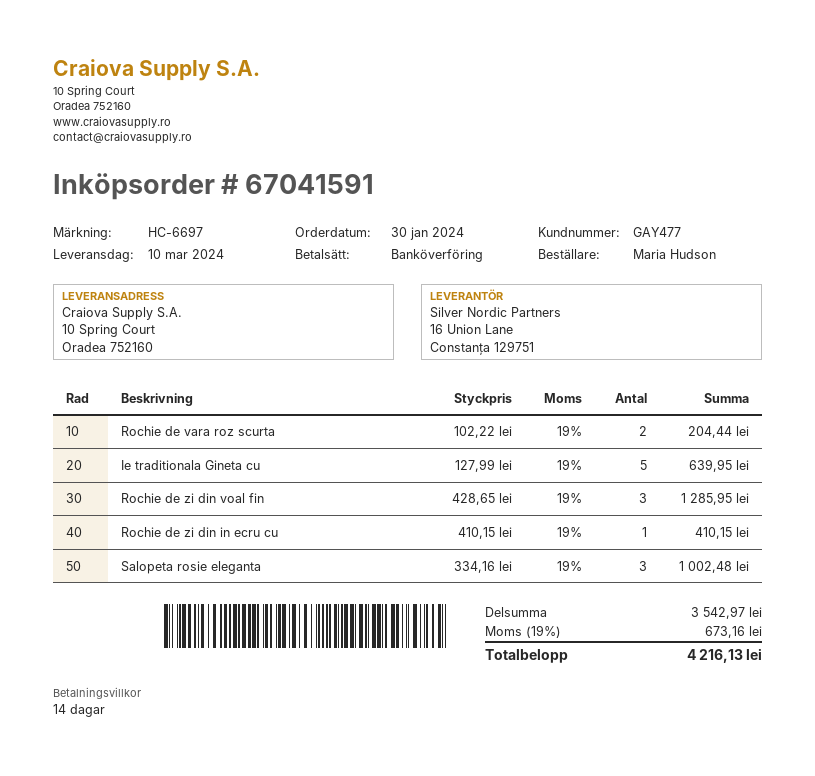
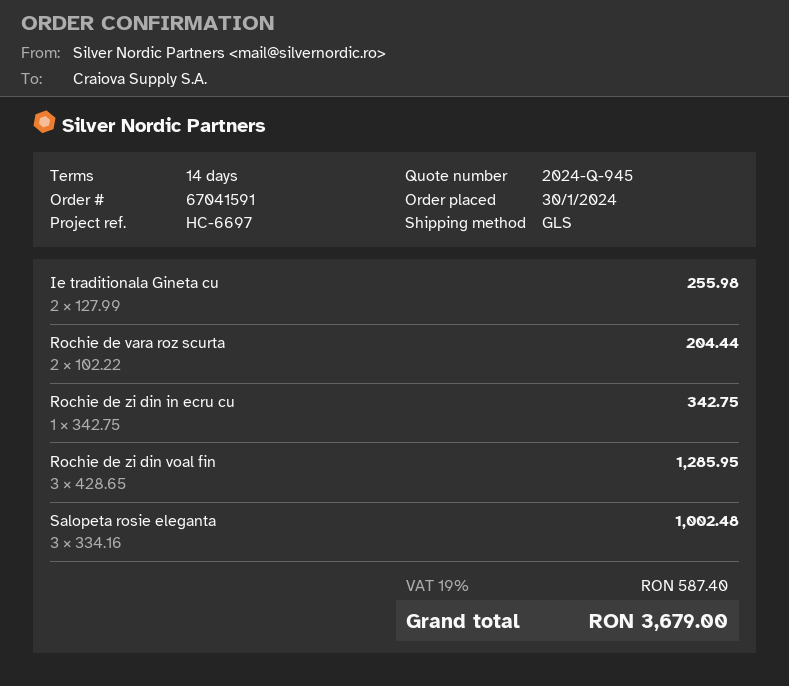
Ie traditionala Gineta cu: 5 x 127.99 = 639.95 -> 2 x 127.99 = 255.98
Rochie de zi din in ecru cu: 1 x 410.15 = 410.15 -> 1 x 342.75 = 342.75
tax: 19% = 673.16 -> 19% = 587.40
total: 4216.13 -> 3679.00

